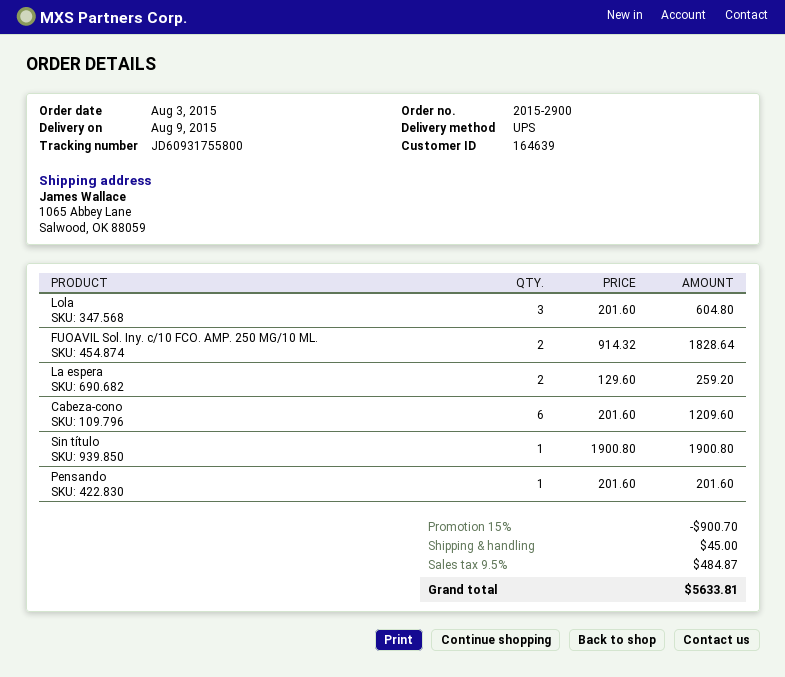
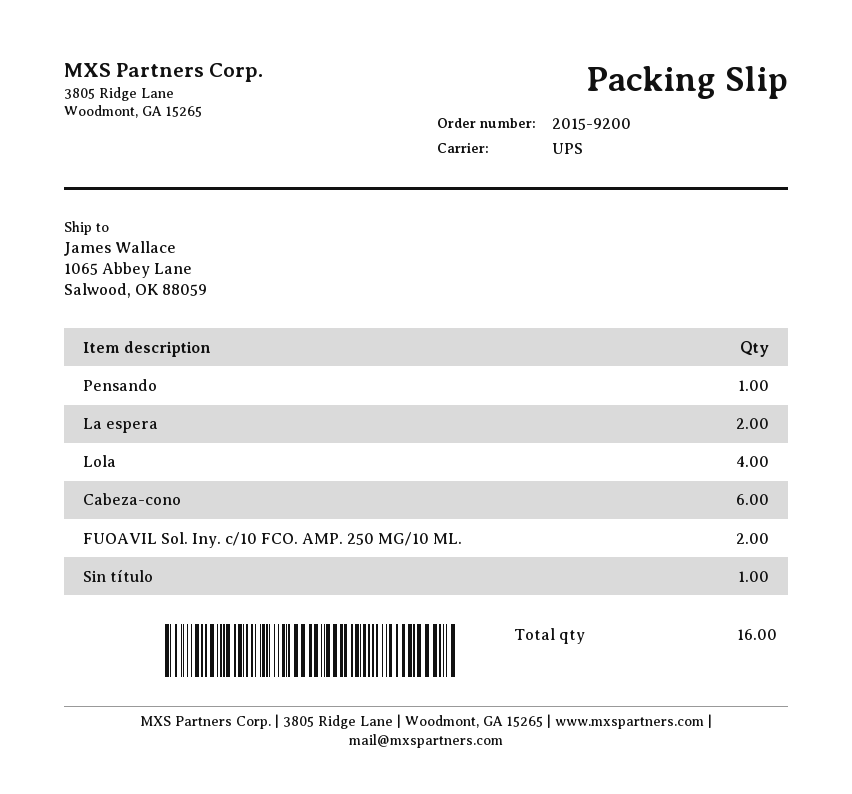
order number: 2015-2900 -> 2015-9200
Lola: 3 -> 4

